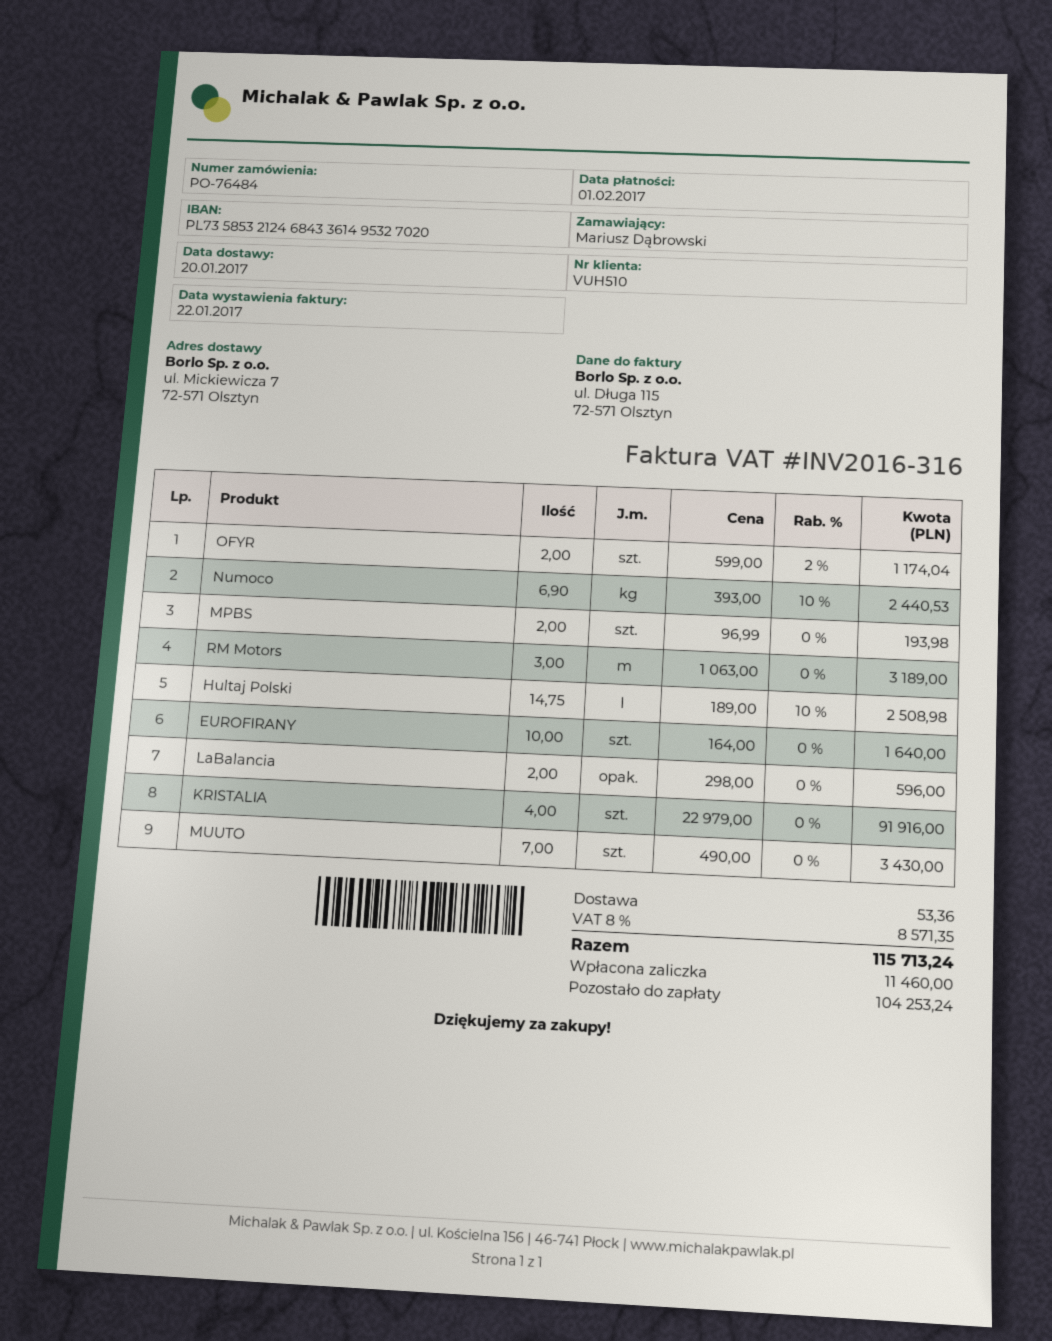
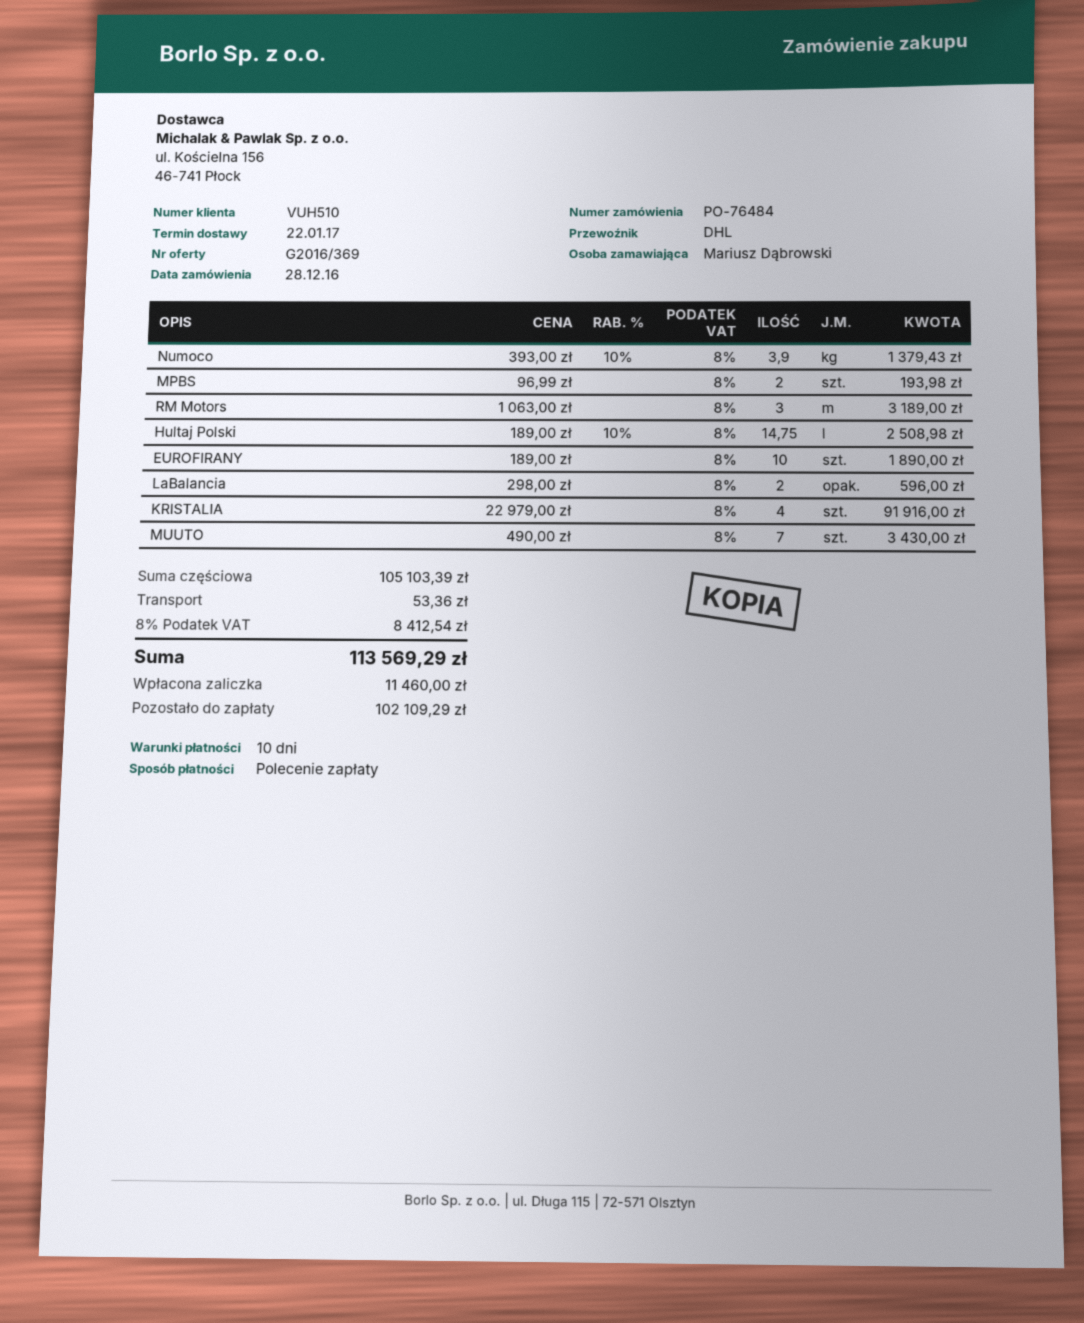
delivery date: 2017-01-20 -> 2017-01-22
OFYR: 2 x 599.00 - 2% = 1174.04 -> none
Numoco: 6.9 x 393.00 - 10% = 2440.53 -> 3.9 x 393.00 - 10% = 1379.43
EUROFIRANY: 10 x 164.00 = 1640.00 -> 10 x 189.00 = 1890.00
tax: 8% = 8571.35 -> 8% = 8412.54
total: 115713.24 -> 113569.29
balance: 104253.24 -> 102109.29

